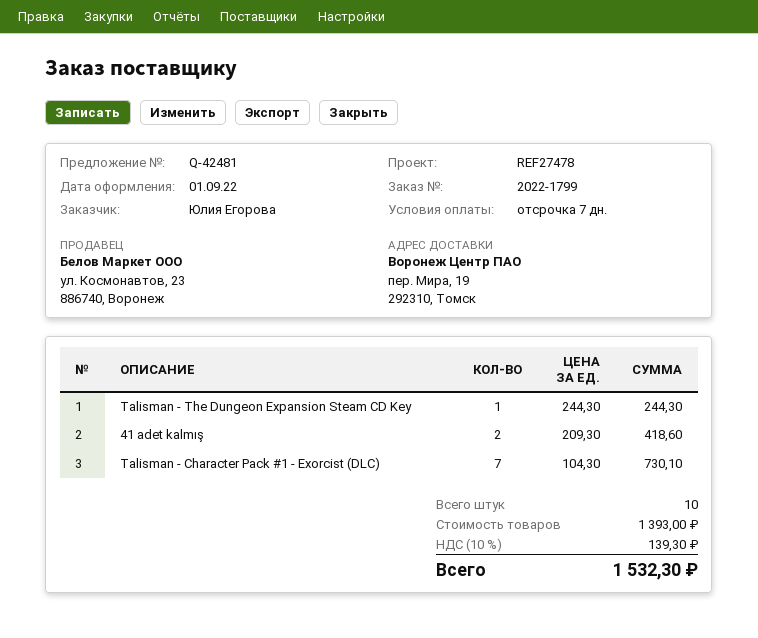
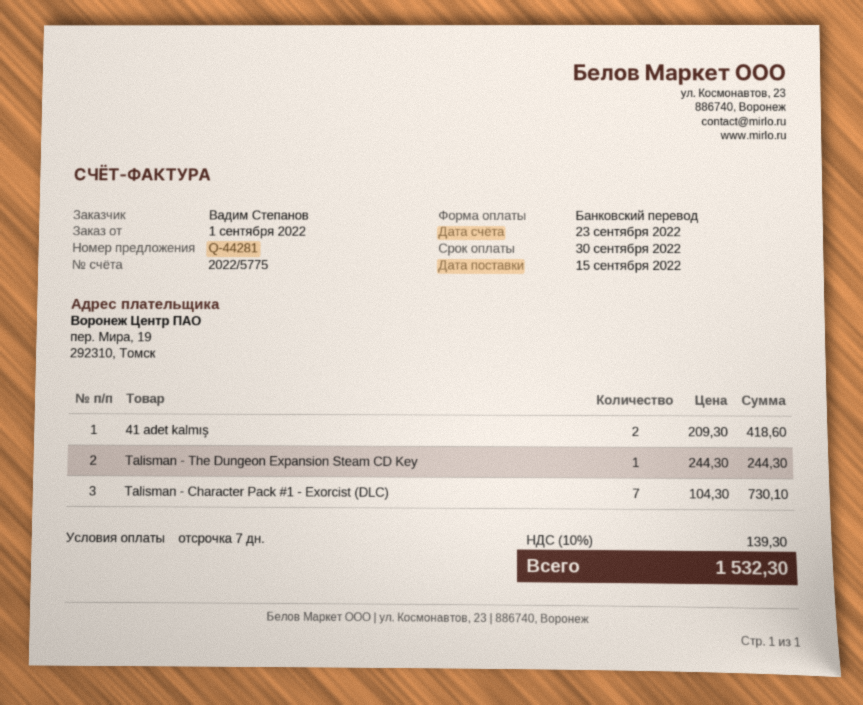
quote number: Q-42481 -> Q-44281
ordered by: Юлия Егорова -> Вадим Степанов

